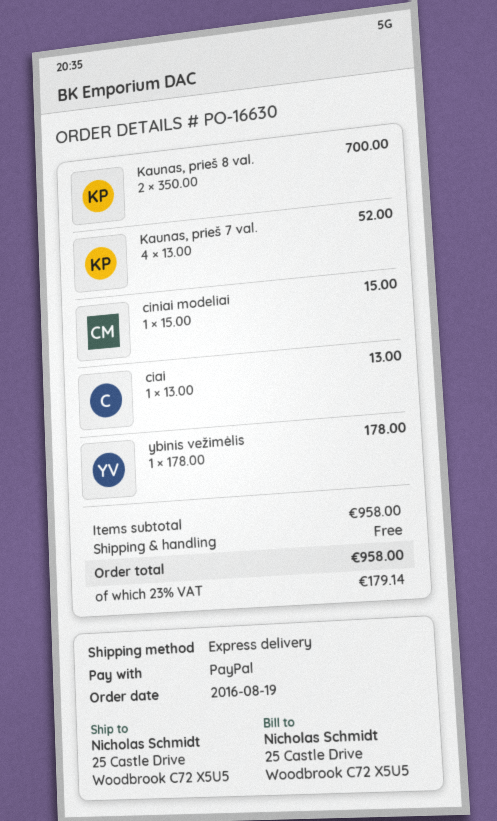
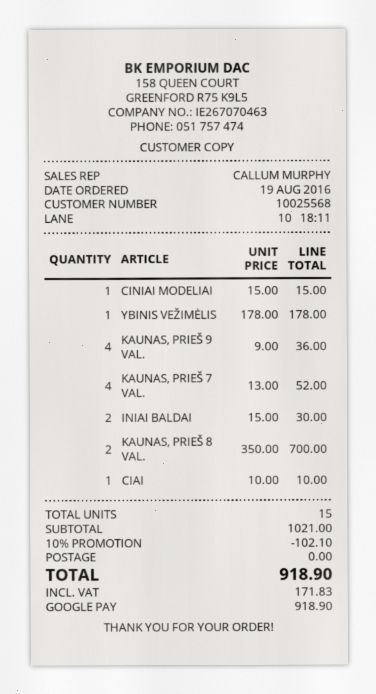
payment method: PayPal -> Google Pay
ciai: 1 x 13.00 = 13.00 -> 1 x 10.00 = 10.00
KAUNAS, PRIEŠ 9 VAL.: none -> 4 x 9.00 = 36.00
INIAI BALDAI: none -> 2 x 15.00 = 30.00
subtotal: 958.00 -> 1021.00
discount: none -> 10% = 102.10
tax: 179.14 -> 171.83
total: 958.00 -> 918.90

